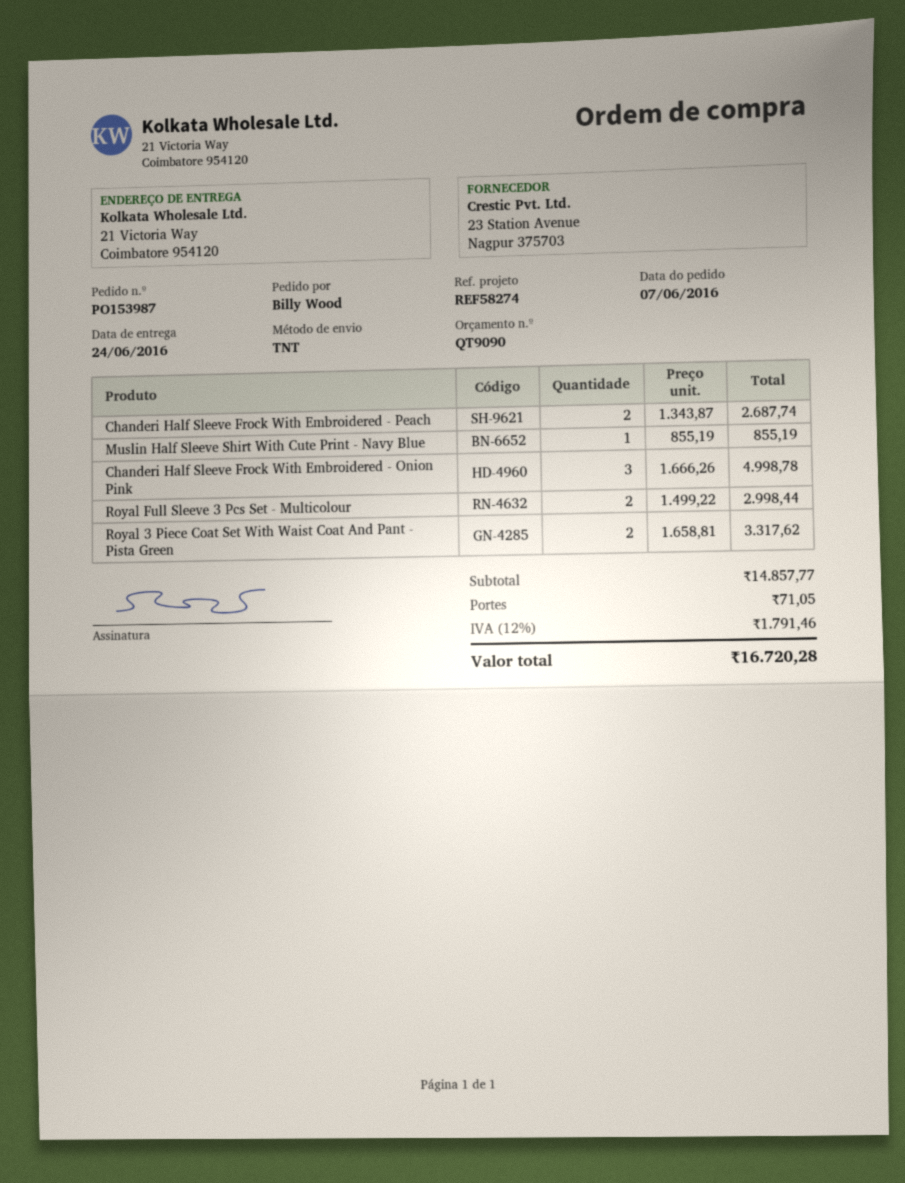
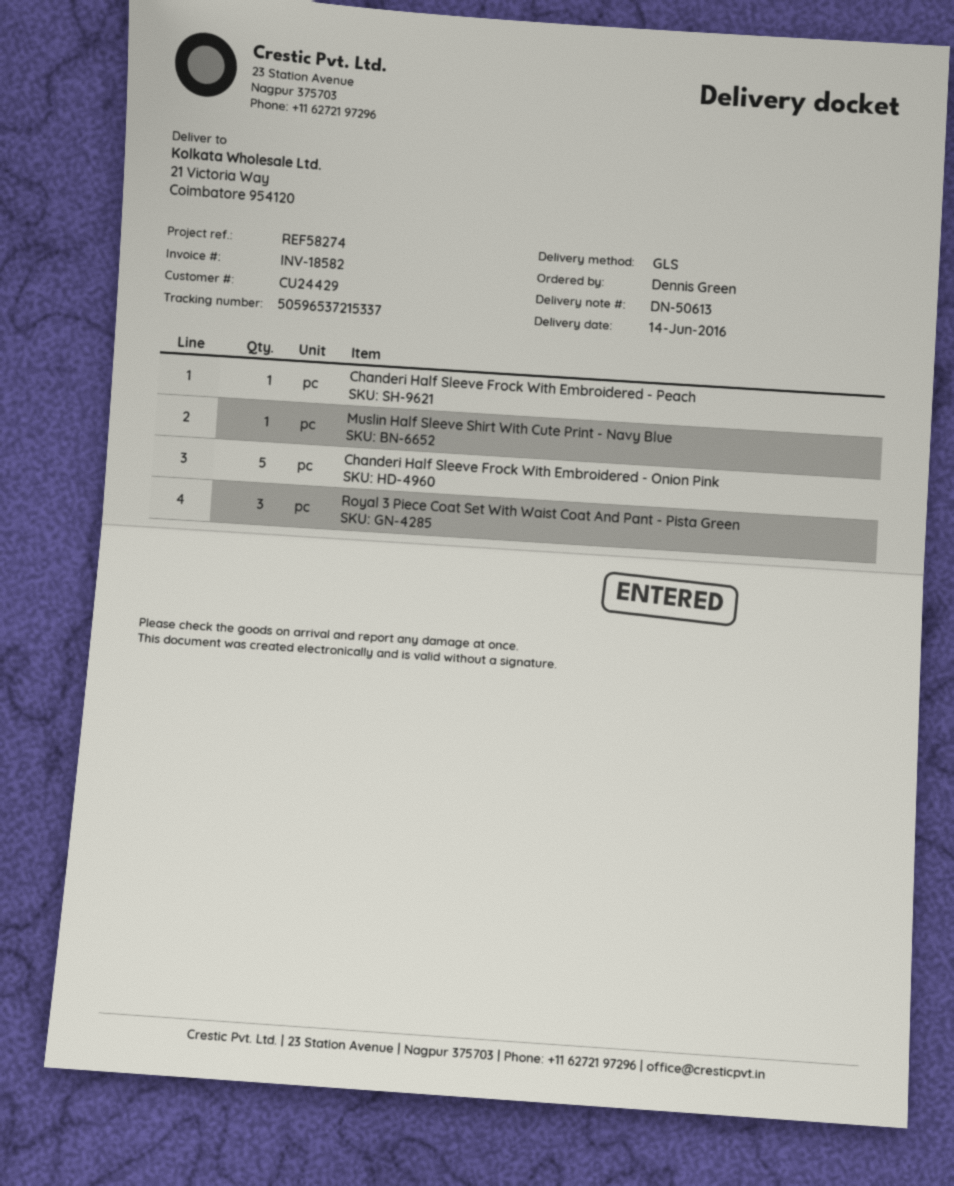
delivery date: 2016-06-24 -> 2016-06-14
ordered by: Billy Wood -> Dennis Green
shipping method: TNT -> GLS
Chanderi Half Sleeve Frock With Embroidered - Peach: 2 -> 1
Chanderi Half Sleeve Frock With Embroidered - Onion Pink: 3 -> 5
Royal Full Sleeve 3 Pcs Set - Multicolour: 2 -> none
Royal 3 Piece Coat Set With Waist Coat And Pant - Pista Green: 2 -> 3

